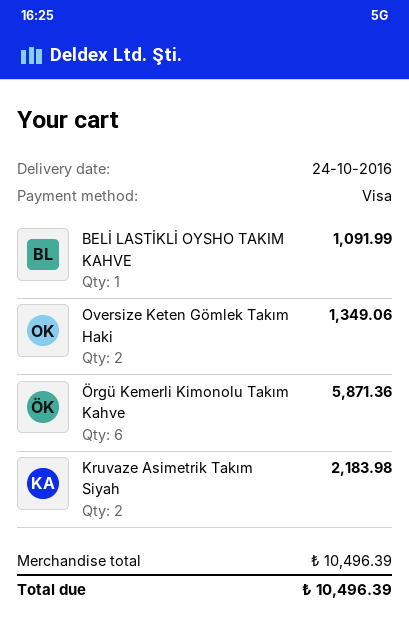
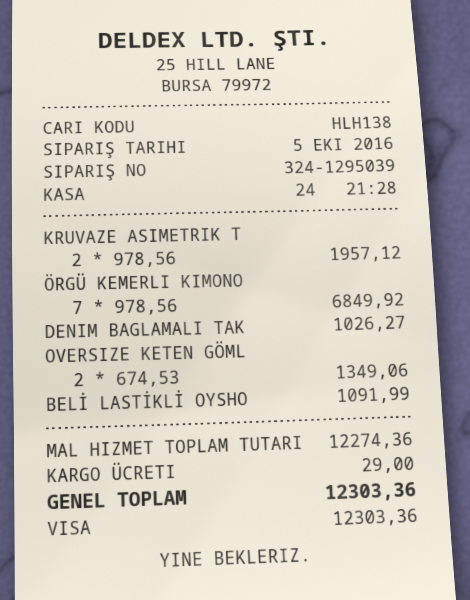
Örgü Kemerli Kimonolu Takım Kahve: 6 for 5871.36 -> 7 for 6849.92
Kruvaze Asimetrik Takım Siyah: 2 for 2183.98 -> 2 for 1957.12
DENIM BAGLAMALI TAK: none -> 1 for 1026.27
subtotal: 10496.39 -> 12274.36
shipping: none -> 29.00
total: 10496.39 -> 12303.36

